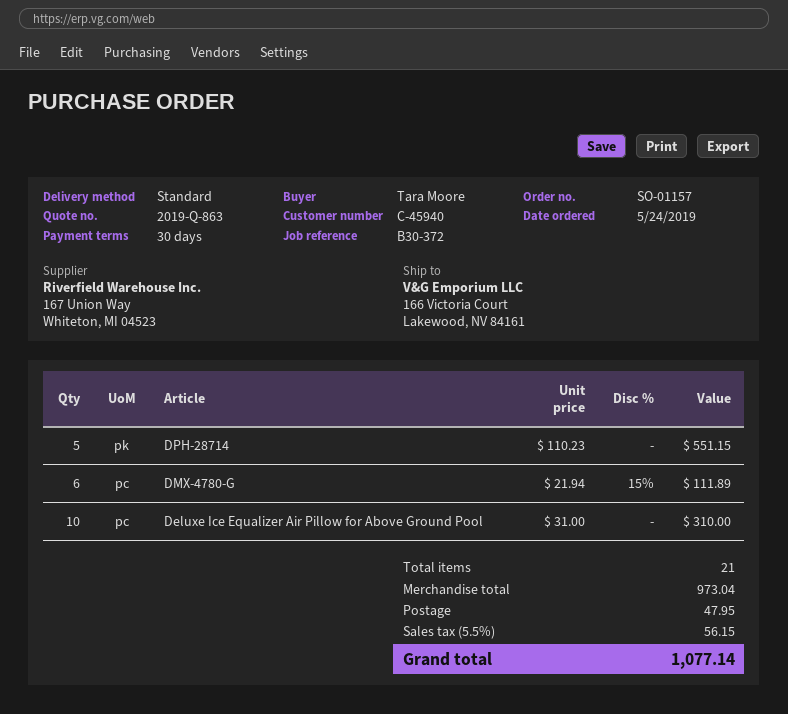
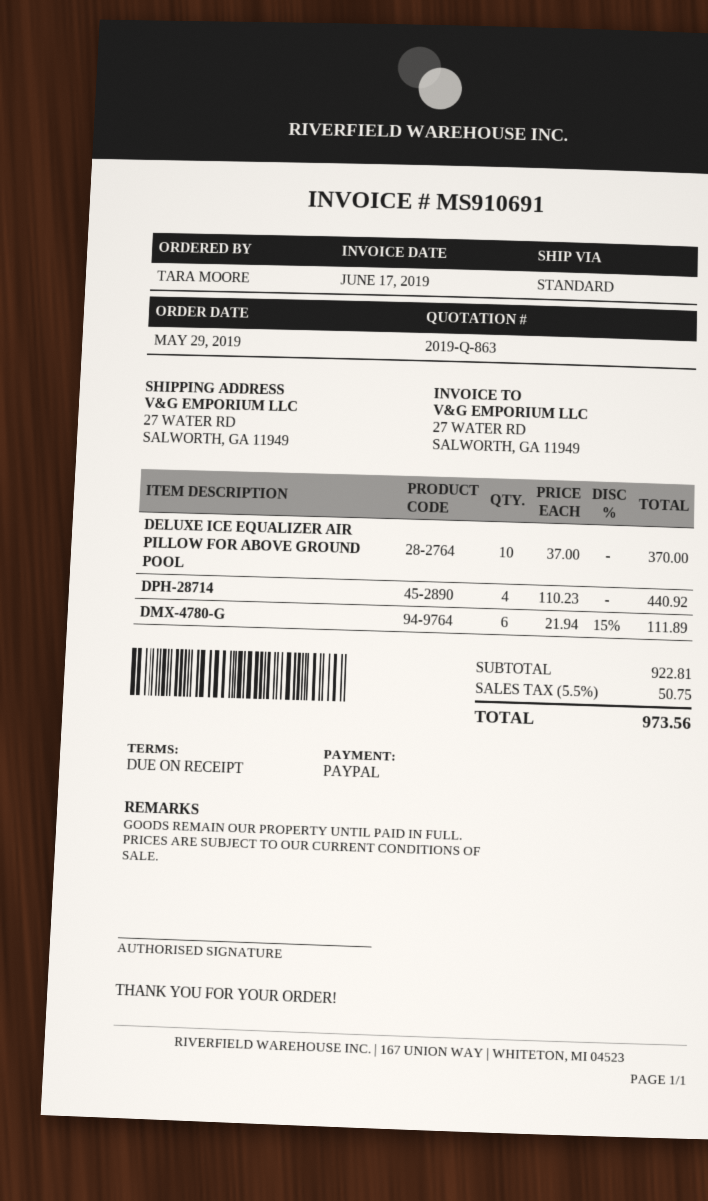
order date: 2019-05-24 -> 2019-05-29
payment terms: 30 days -> on receipt
ship to: 166 Victoria Court, Lakewood, NV 84161 -> 27 WATER RD, SALWORTH, GA 11949
DPH-28714: 5 x 110.23 = 551.15 -> 4 x 110.23 = 440.92
Deluxe Ice Equalizer Air Pillow for Above Ground Pool: 10 x 31.00 = 310.00 -> 10 x 37.00 = 370.00
subtotal: 973.04 -> 922.81
shipping: 47.95 -> none
tax: 5.5% = 56.15 -> 5.5% = 50.75
total: 1077.14 -> 973.56

